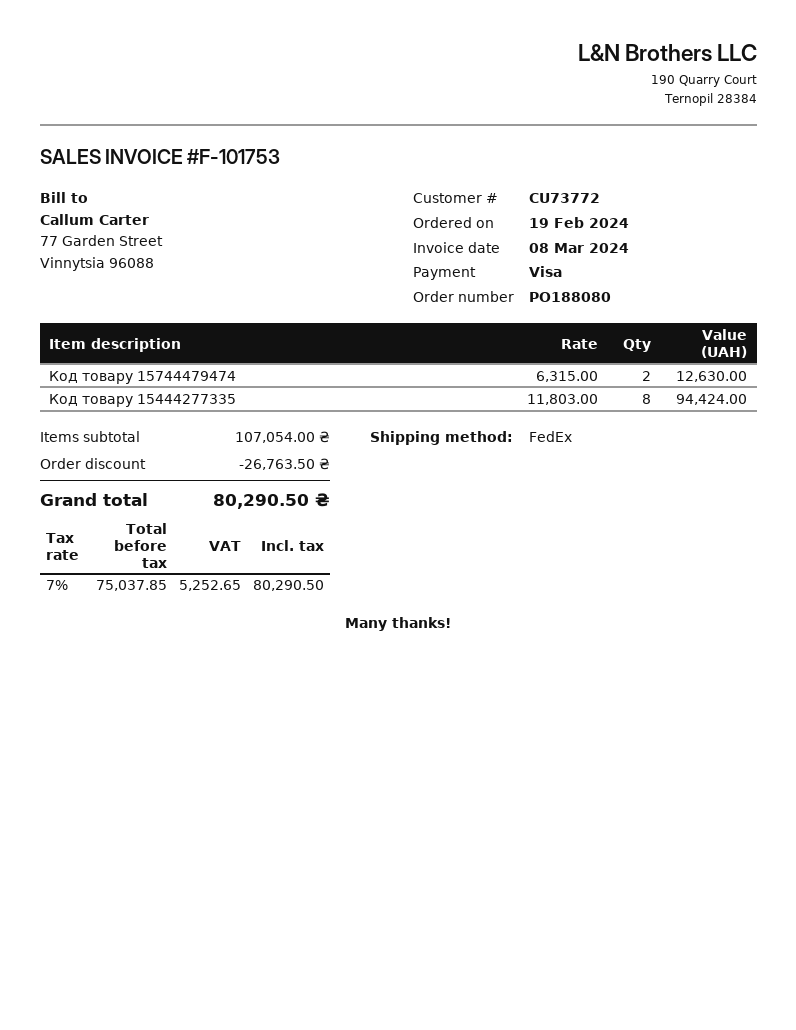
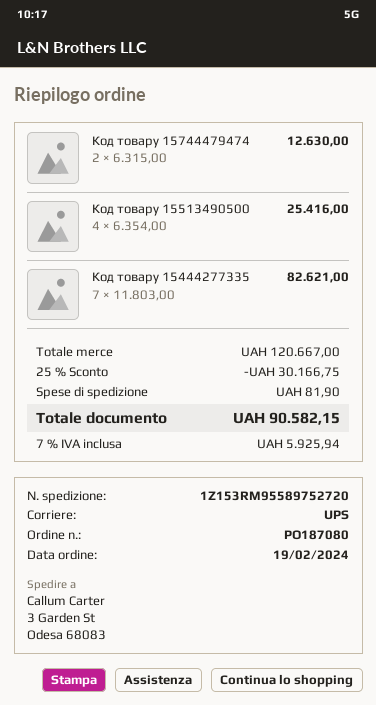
order number: PO188080 -> PO187080
shipping method: FedEx -> UPS
Код товару 15444277335: 8 x 11803.00 = 94424.00 -> 7 x 11803.00 = 82621.00
Код товару 15513490500: none -> 4 x 6354.00 = 25416.00
subtotal: 107054.00 -> 120667.00
discount: 26763.50 -> 30166.75
shipping: none -> 81.90
tax: 7% = 5252.65 -> 7% = 5925.94
total: 80290.50 -> 90582.15

